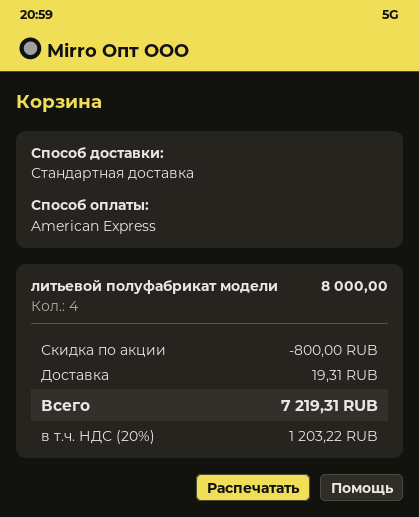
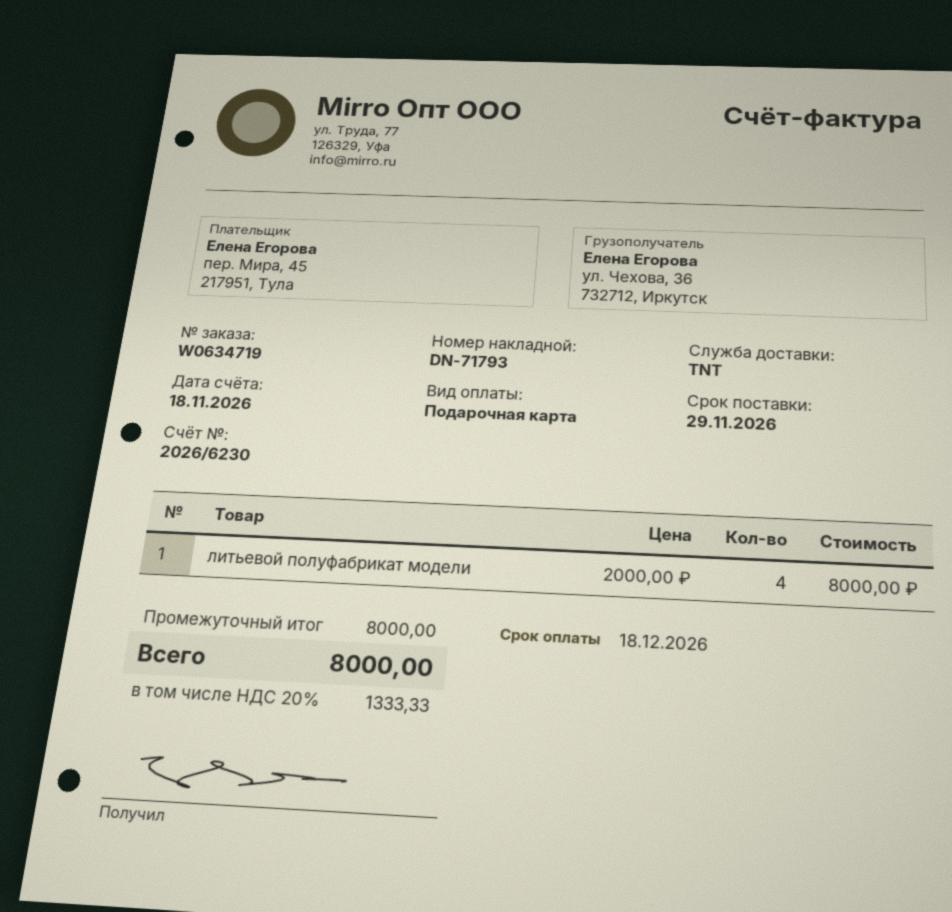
payment method: American Express -> gift card
shipping method: standard -> TNT
discount: 800.00 -> none
shipping: 19.31 -> none
tax: 20% = 1203.22 -> 20% = 1333.33
total: 7219.31 -> 8000.00

